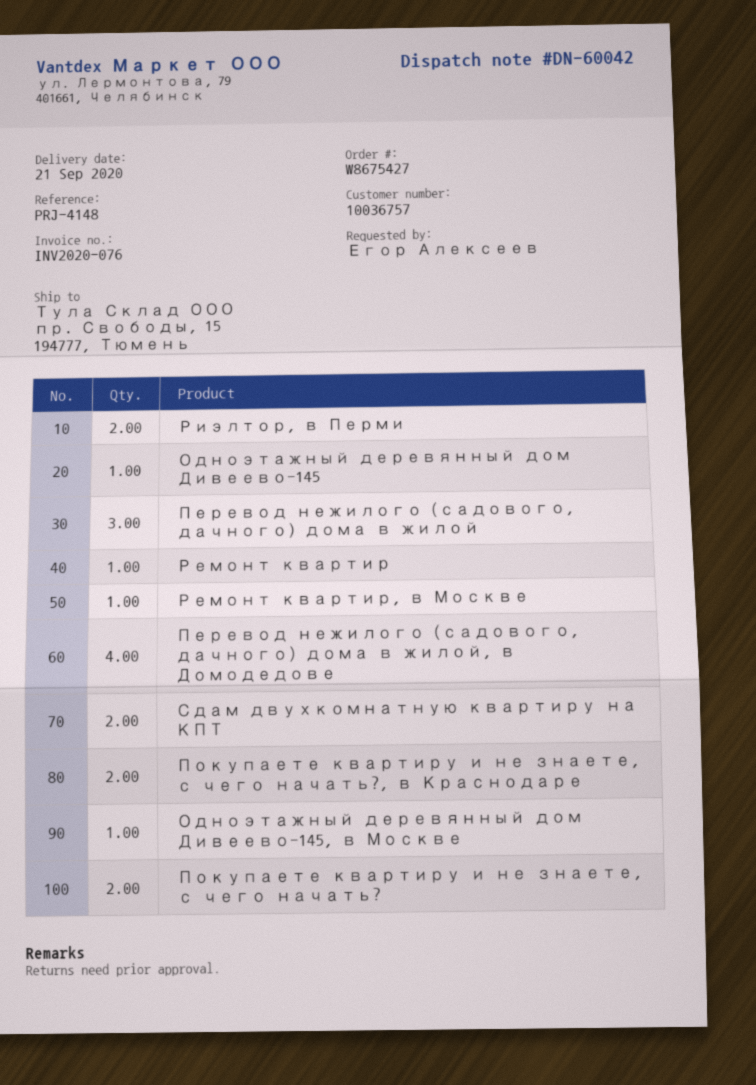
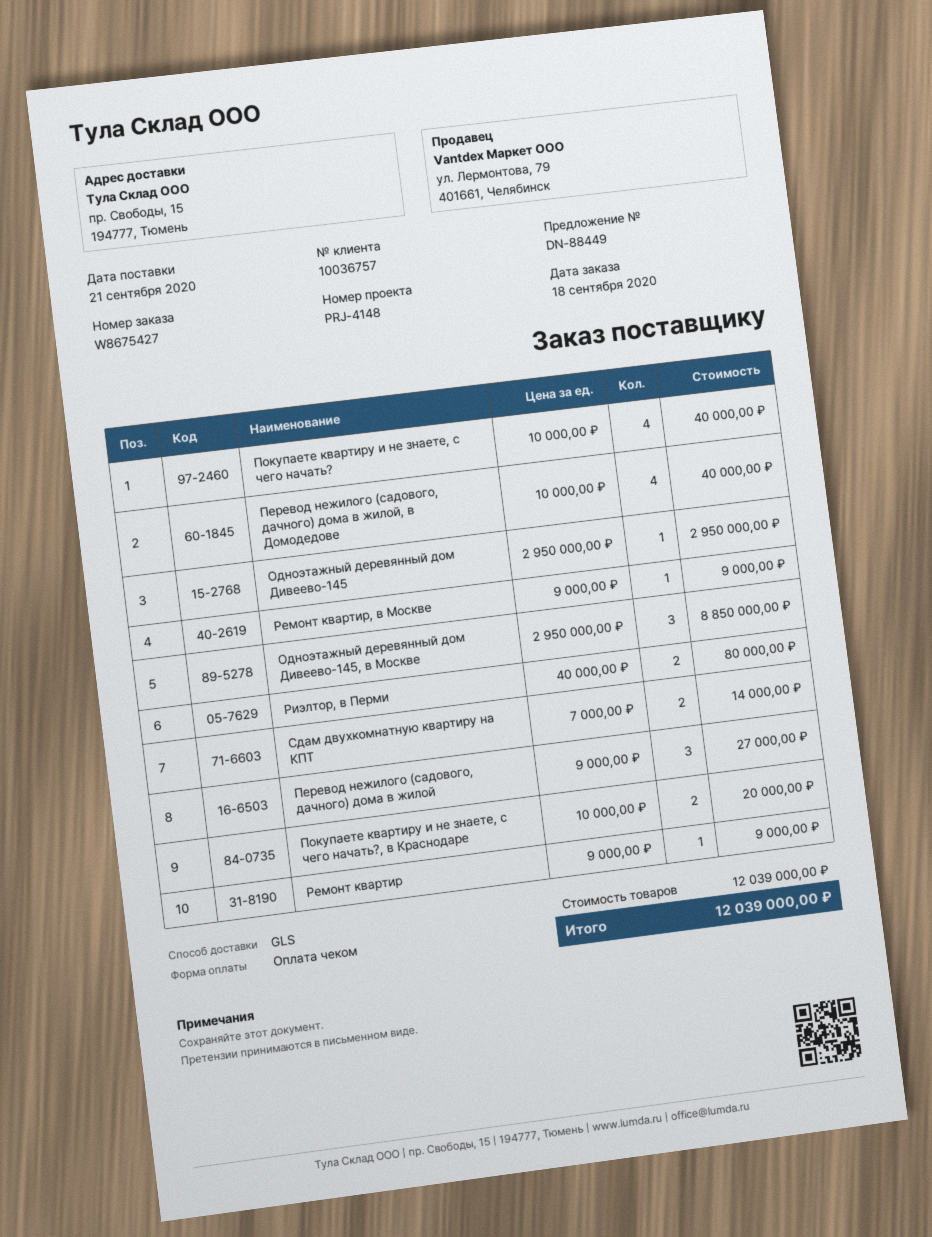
Одноэтажный деревянный дом Дивеево-145, в Москве: 1 -> 3
Покупаете квартиру и не знаете, с чего начать?: 2 -> 4

